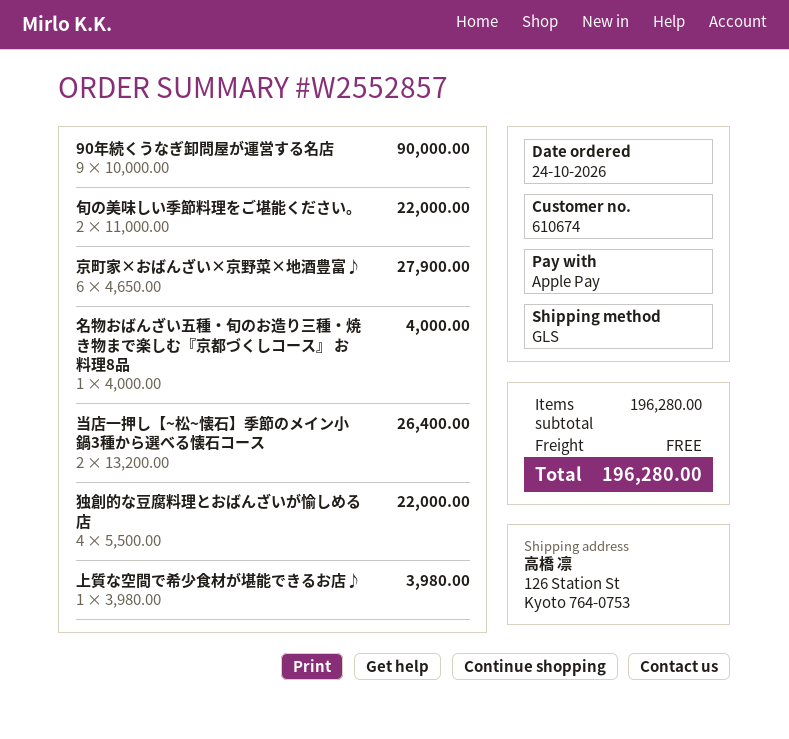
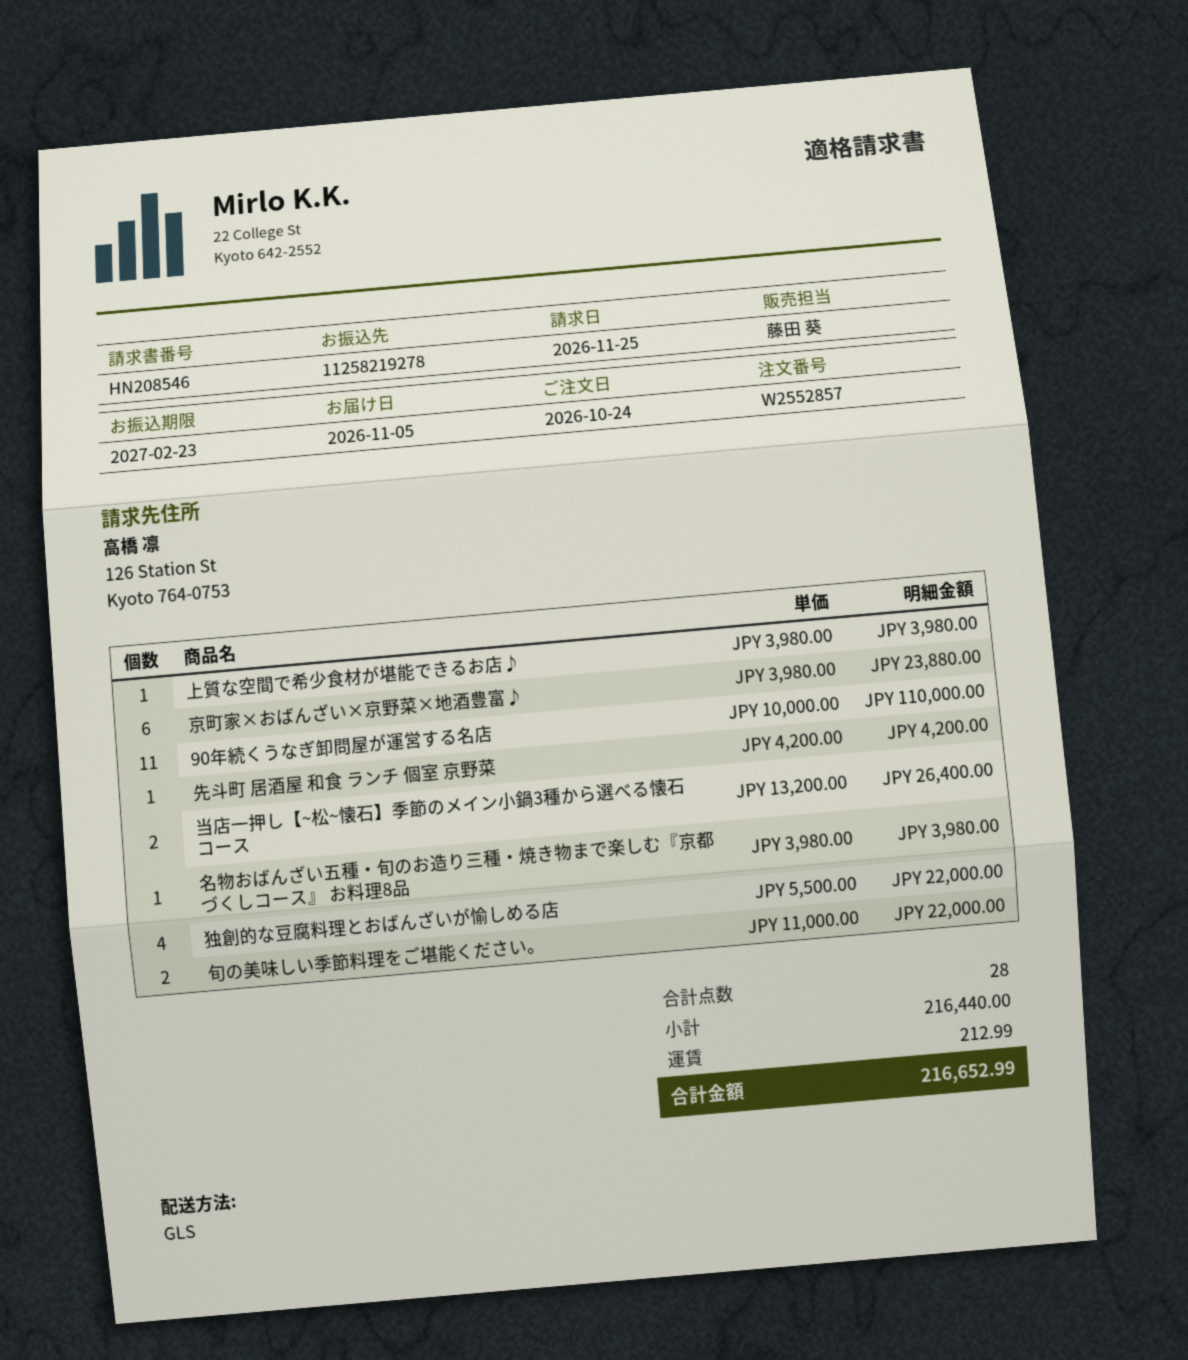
90年続くうなぎ卸問屋が運営する名店: 9 x 10000.00 = 90000.00 -> 11 x 10000.00 = 110000.00
京町家×おばんざい×京野菜×地酒豊富♪: 6 x 4650.00 = 27900.00 -> 6 x 3980.00 = 23880.00
名物おばんざい五種・旬のお造り三種・焼き物まで楽しむ『京都づくしコース』 お料理8品: 1 x 4000.00 = 4000.00 -> 1 x 3980.00 = 3980.00
先斗町 居酒屋 和食 ランチ 個室 京野菜: none -> 1 x 4200.00 = 4200.00
subtotal: 196280.00 -> 216440.00
shipping: 0.00 -> 212.99
total: 196280.00 -> 216652.99

